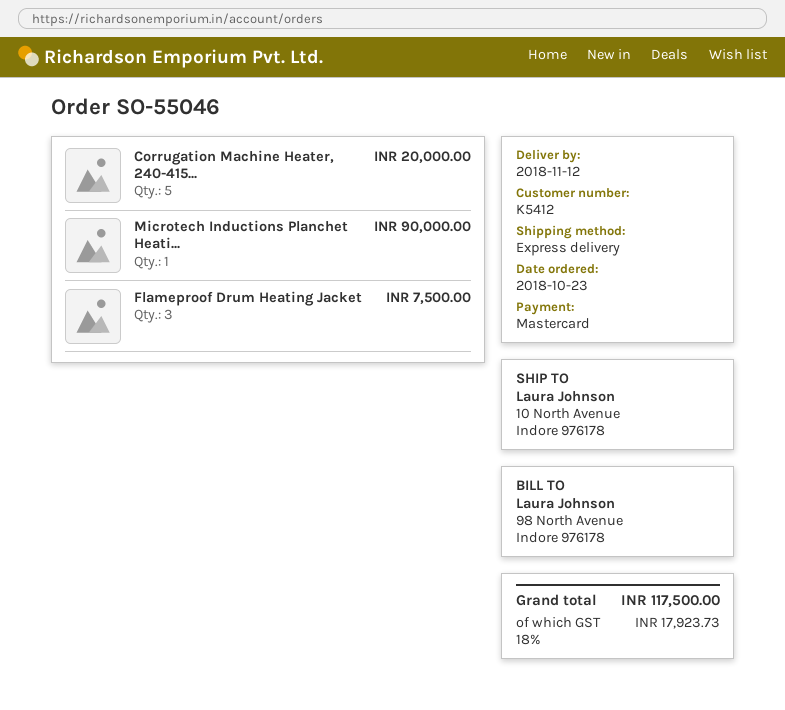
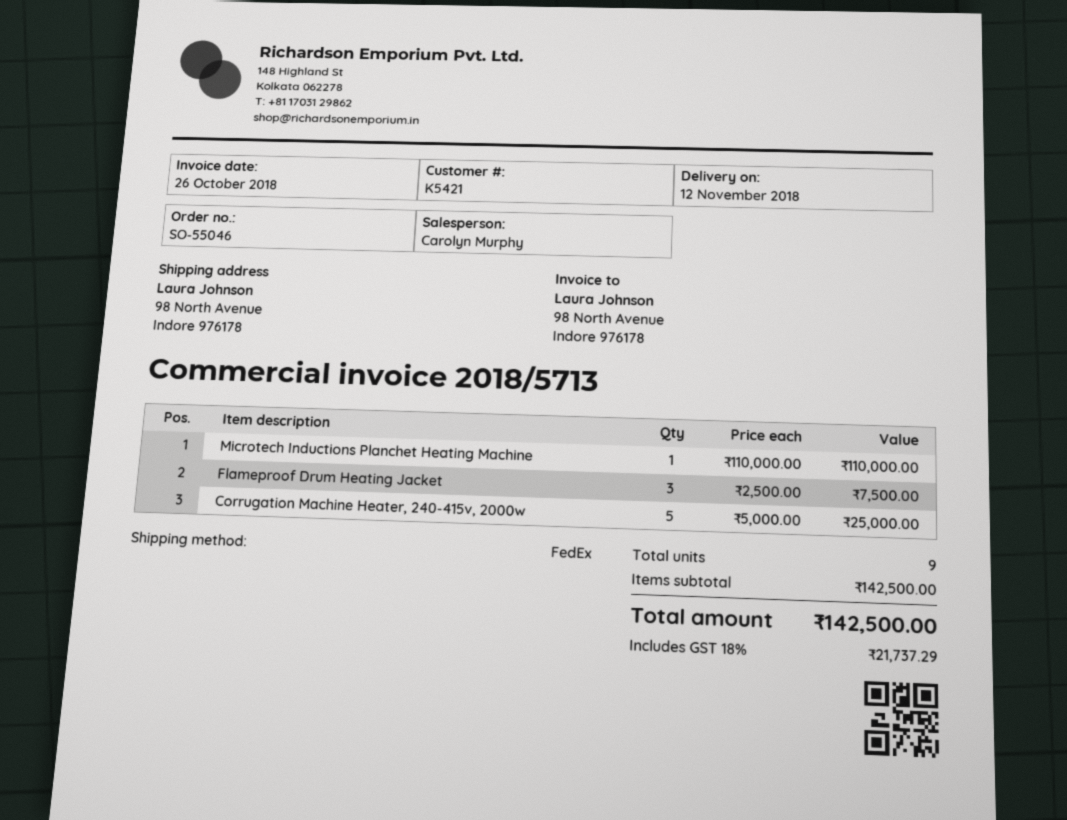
customer number: K5412 -> K5421
shipping method: express -> FedEx
ship to: 10 North Avenue, Indore 976178 -> 98 North Avenue, Indore 976178
Corrugation Machine Heater, 240-415...: 5 for 20000.00 -> 5 for 25000.00
Microtech Inductions Planchet Heati...: 1 for 90000.00 -> 1 for 110000.00
tax: 18% = 17923.73 -> 18% = 21737.29
total: 117500.00 -> 142500.00

